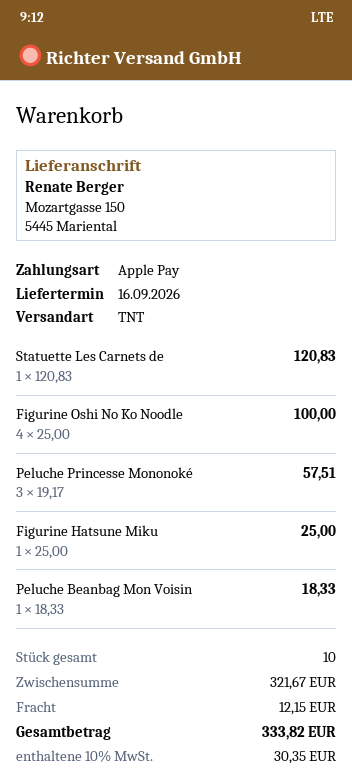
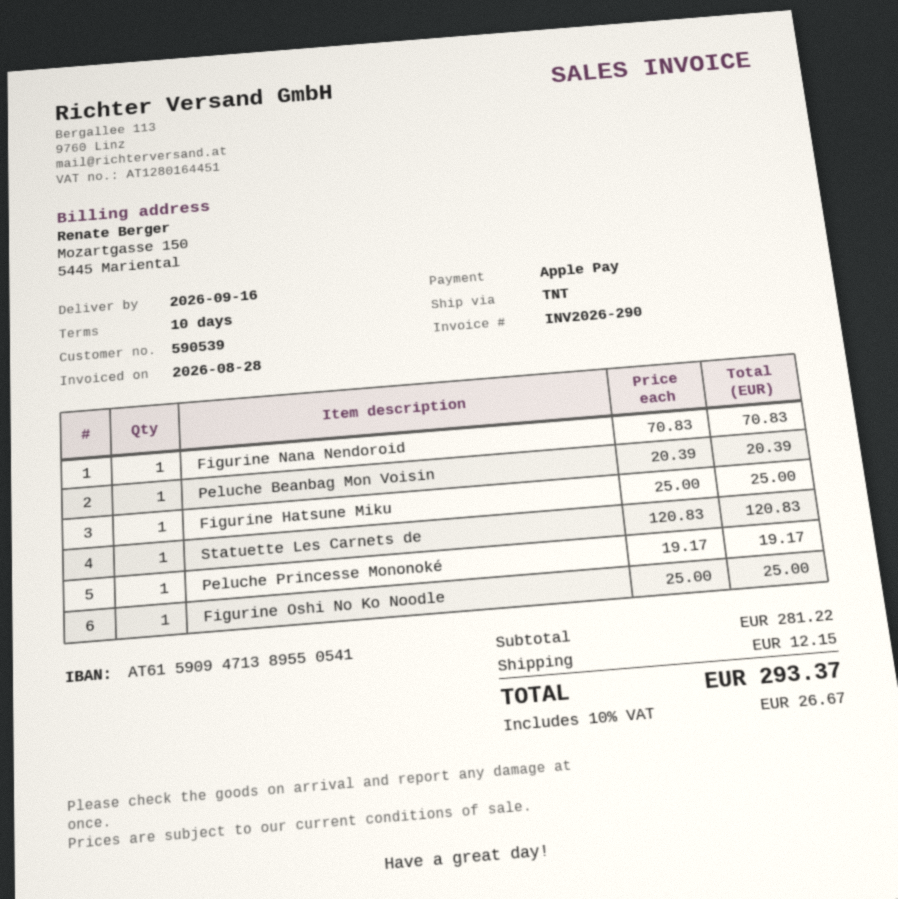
Figurine Oshi No Ko Noodle: 4 x 25.00 = 100.00 -> 1 x 25.00 = 25.00
Peluche Princesse Mononoké: 3 x 19.17 = 57.51 -> 1 x 19.17 = 19.17
Peluche Beanbag Mon Voisin: 1 x 18.33 = 18.33 -> 1 x 20.39 = 20.39
Figurine Nana Nendoroid: none -> 1 x 70.83 = 70.83
subtotal: 321.67 -> 281.22
tax: 10% = 30.35 -> 10% = 26.67
total: 333.82 -> 293.37

